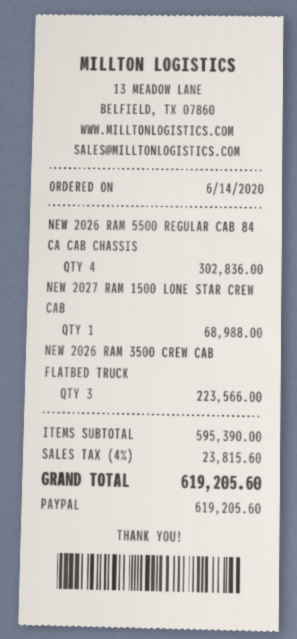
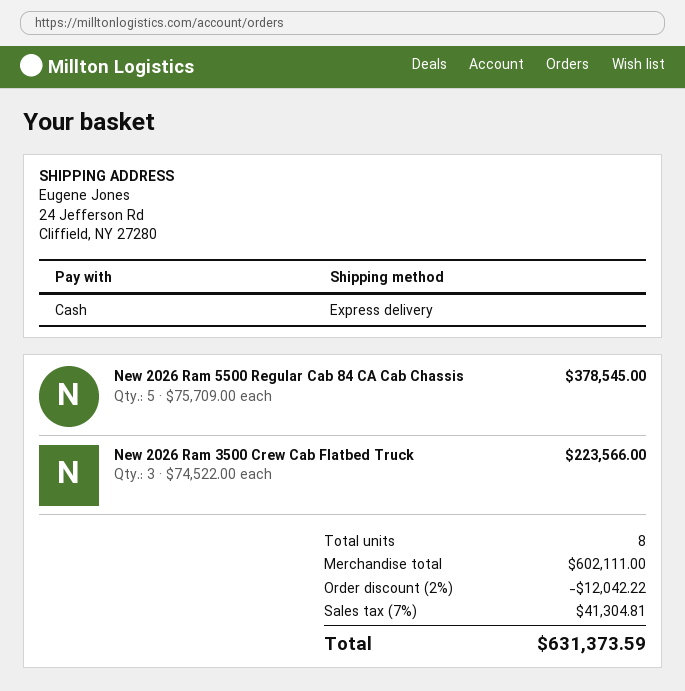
payment method: PayPal -> cash
NEW 2026 RAM 5500 REGULAR CAB 84 CA CAB CHASSIS: 4 for 302836.00 -> 5 for 378545.00
NEW 2027 RAM 1500 LONE STAR CREW CAB: 1 for 68988.00 -> none
subtotal: 595390.00 -> 602111.00
discount: none -> 2% = 12042.22
tax: 4% = 23815.60 -> 7% = 41304.81
total: 619205.60 -> 631373.59

